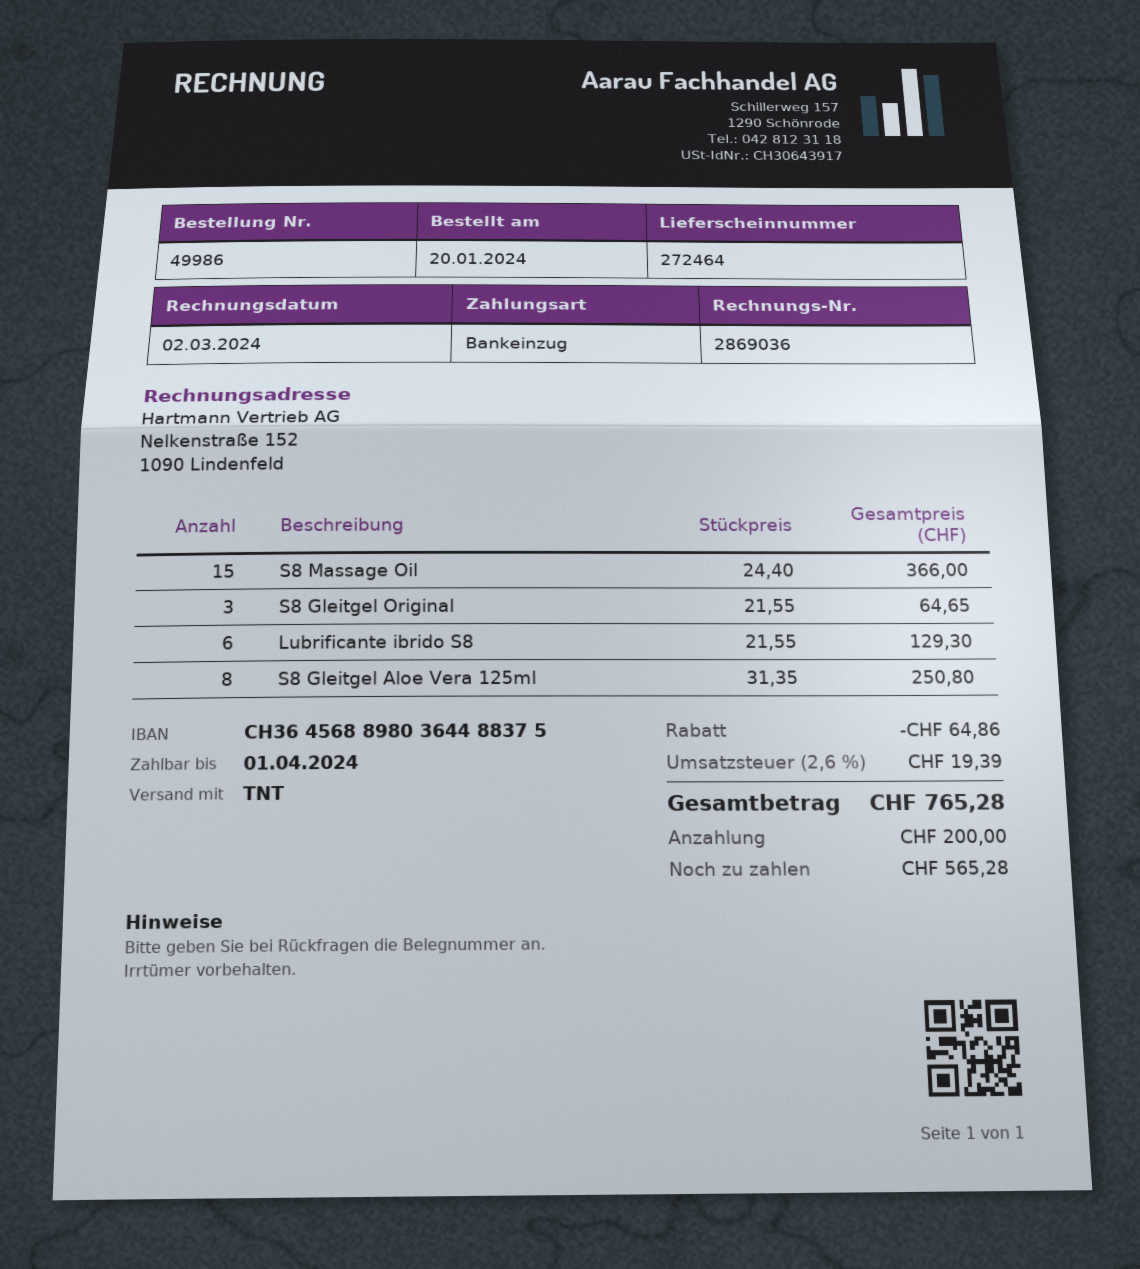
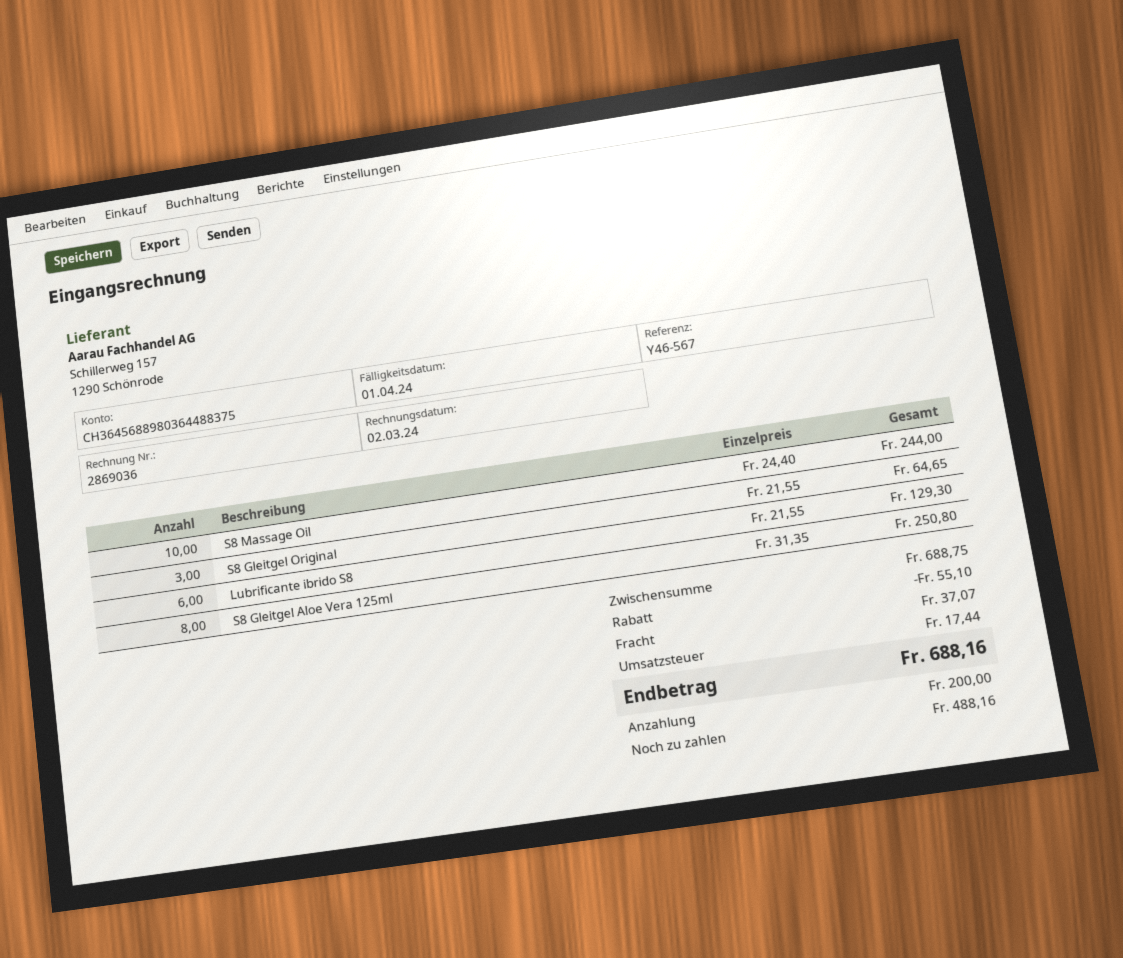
S8 Massage Oil: 15 x 24.40 = 366.00 -> 10 x 24.40 = 244.00
discount: 64.86 -> 55.10
shipping: none -> 37.07
tax: 19.39 -> 17.44
total: 765.28 -> 688.16
balance: 565.28 -> 488.16

